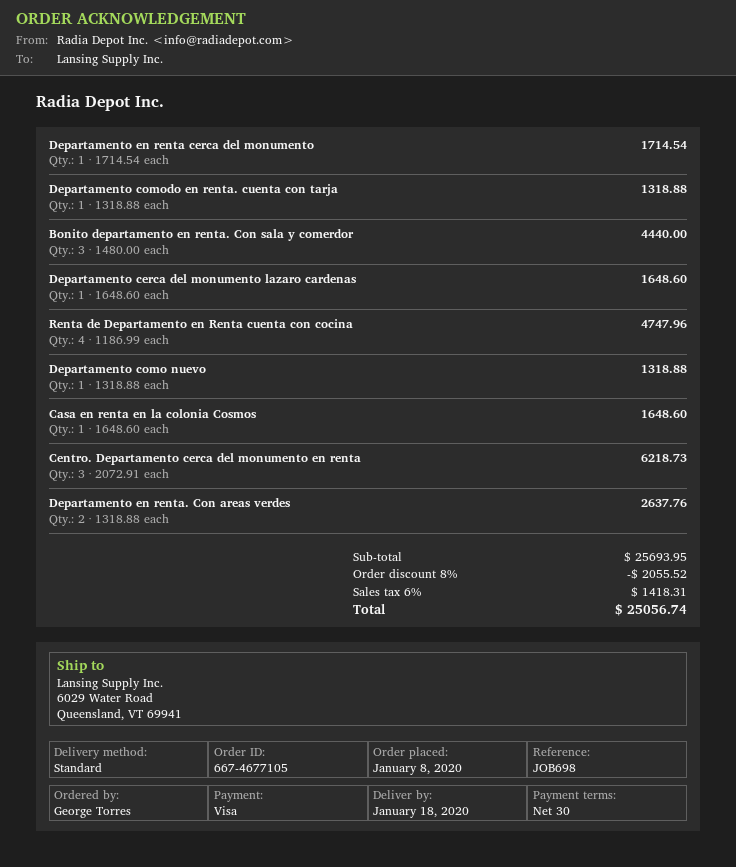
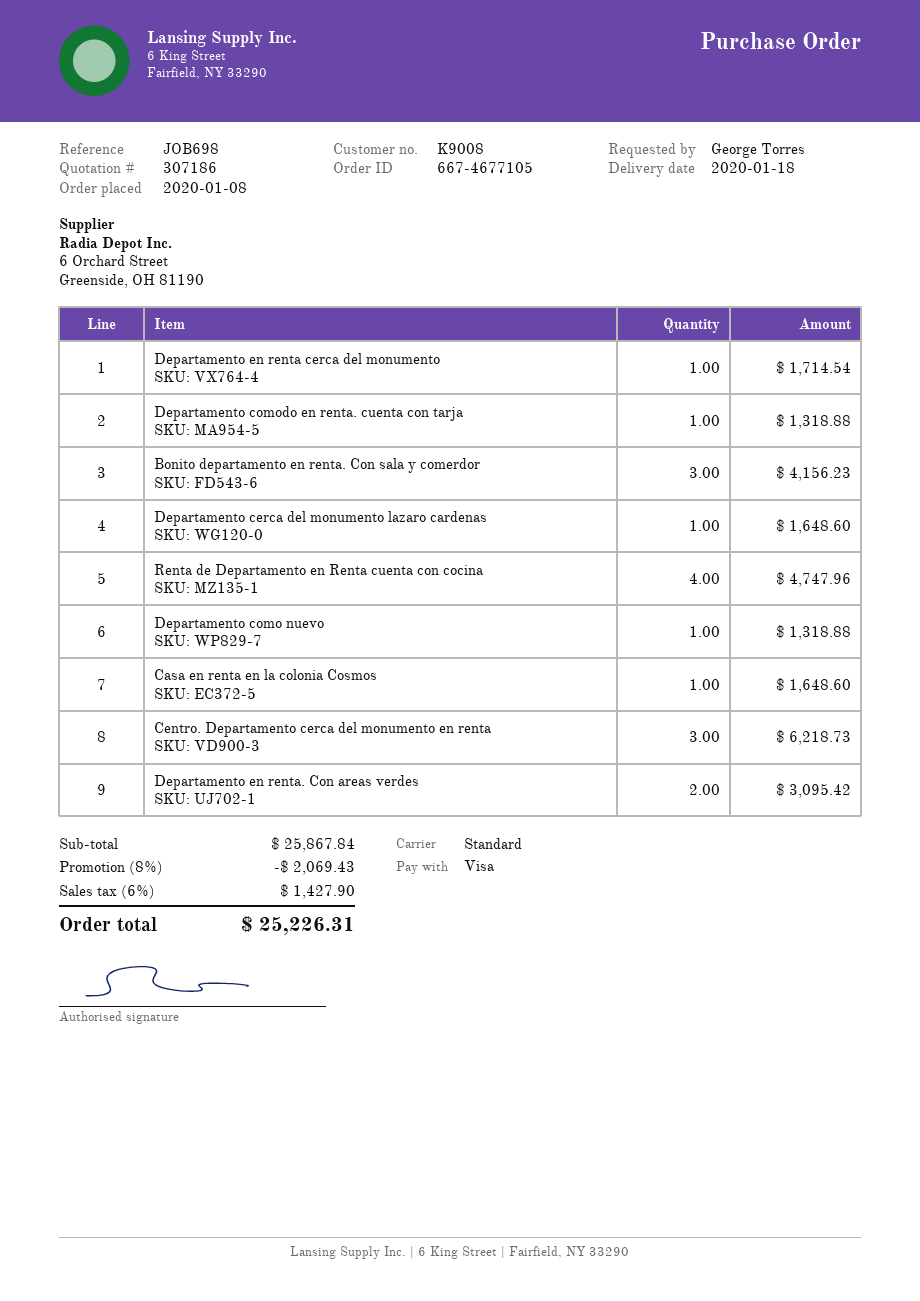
Bonito departamento en renta. Con sala y comerdor: 3 for 4440.00 -> 3 for 4156.23
Departamento en renta. Con areas verdes: 2 for 2637.76 -> 2 for 3095.42
subtotal: 25693.95 -> 25867.84
discount: 8% = 2055.52 -> 8% = 2069.43
tax: 6% = 1418.31 -> 6% = 1427.90
total: 25056.74 -> 25226.31

